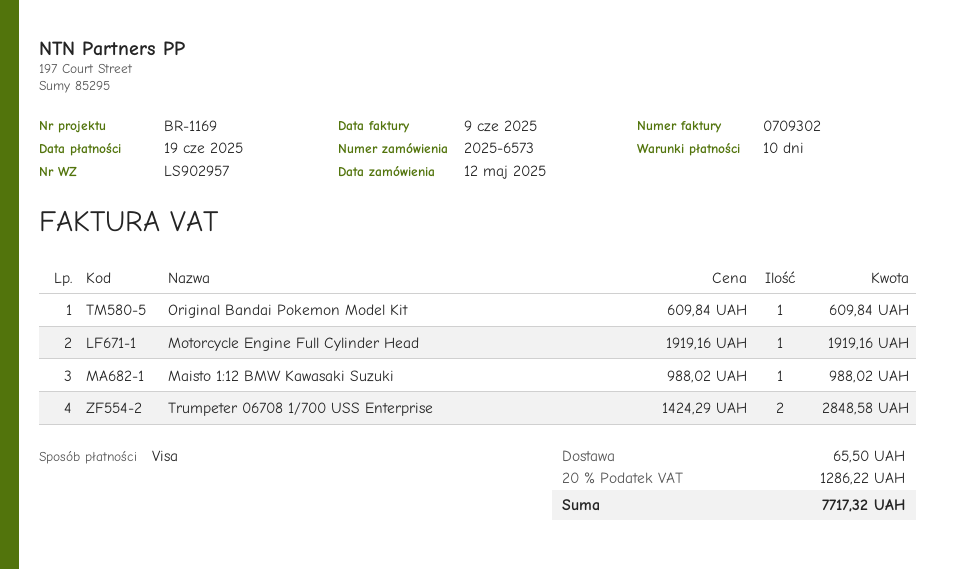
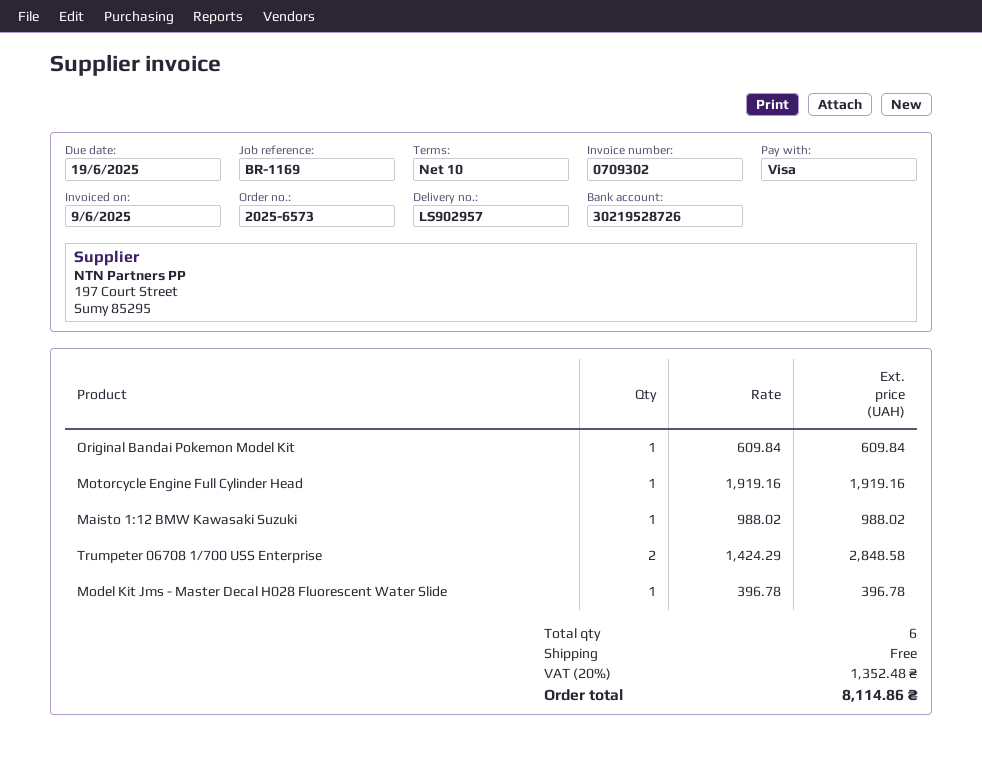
Model Kit Jms - Master Decal H028 Fluorescent Water Slide: none -> 1 x 396.78 = 396.78
shipping: 65.50 -> 0.00
tax: 20% = 1286.22 -> 20% = 1352.48
total: 7717.32 -> 8114.86

